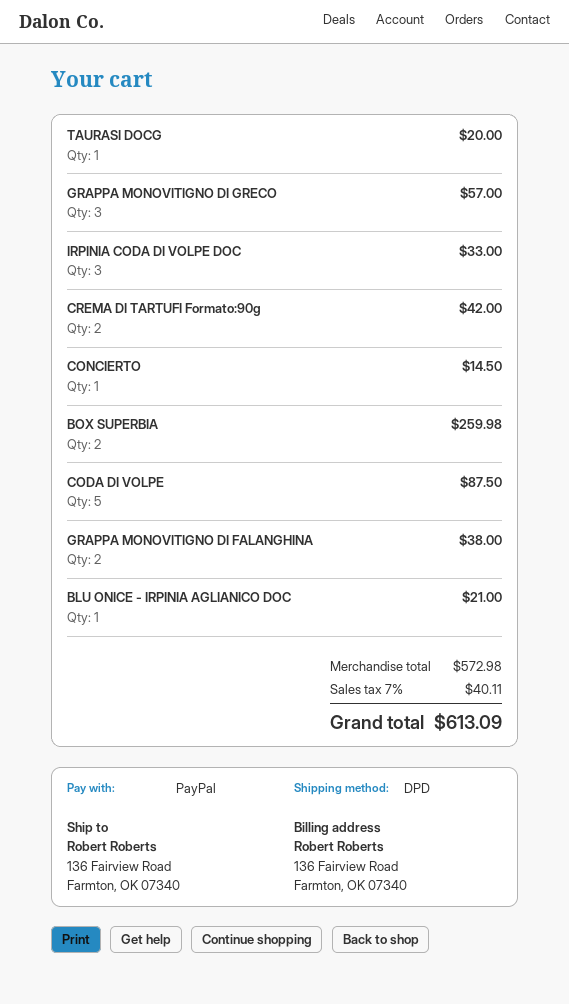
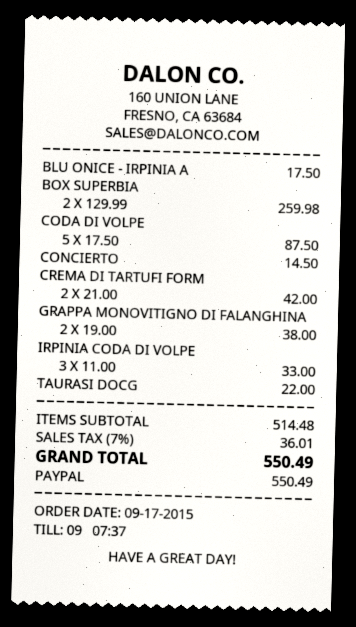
TAURASI DOCG: 1 for 20.00 -> 1 for 22.00
GRAPPA MONOVITIGNO DI GRECO: 3 for 57.00 -> none
BLU ONICE - IRPINIA AGLIANICO DOC: 1 for 21.00 -> 1 for 17.50
subtotal: 572.98 -> 514.48
tax: 7% = 40.11 -> 7% = 36.01
total: 613.09 -> 550.49

